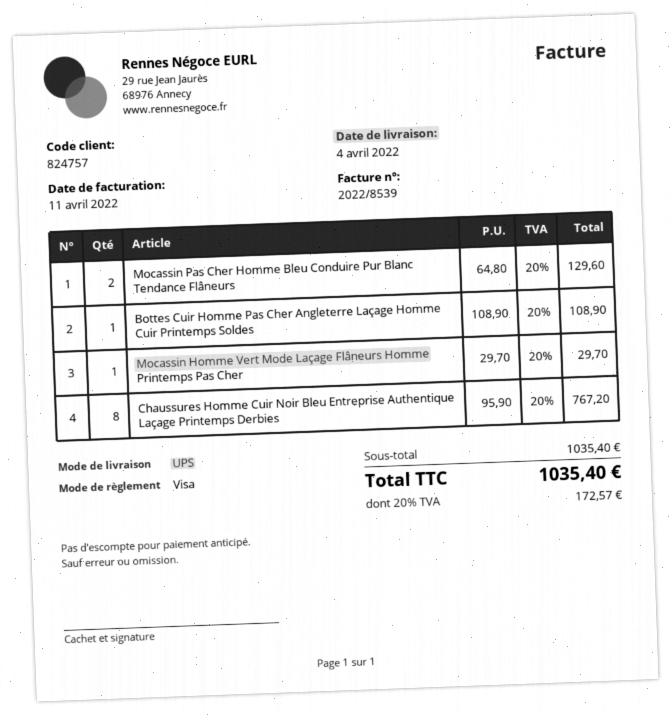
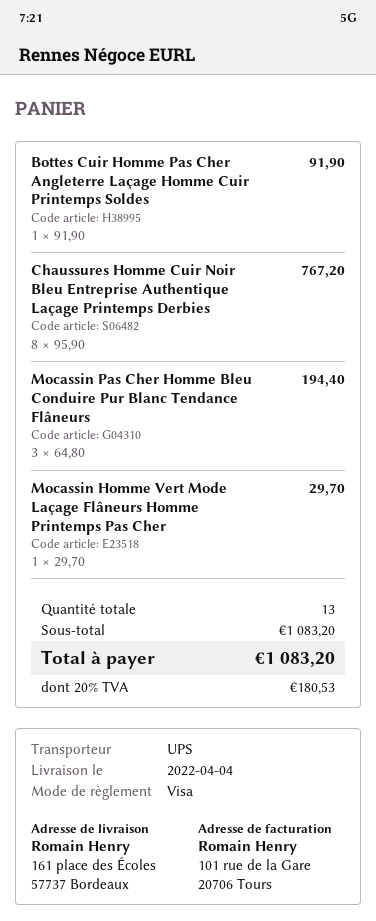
Mocassin Pas Cher Homme Bleu Conduire Pur Blanc Tendance Flâneurs: 2 x 64.80 = 129.60 -> 3 x 64.80 = 194.40
Bottes Cuir Homme Pas Cher Angleterre Laçage Homme Cuir Printemps Soldes: 1 x 108.90 = 108.90 -> 1 x 91.90 = 91.90
subtotal: 1035.40 -> 1083.20
tax: 20% = 172.57 -> 20% = 180.53
total: 1035.40 -> 1083.20

